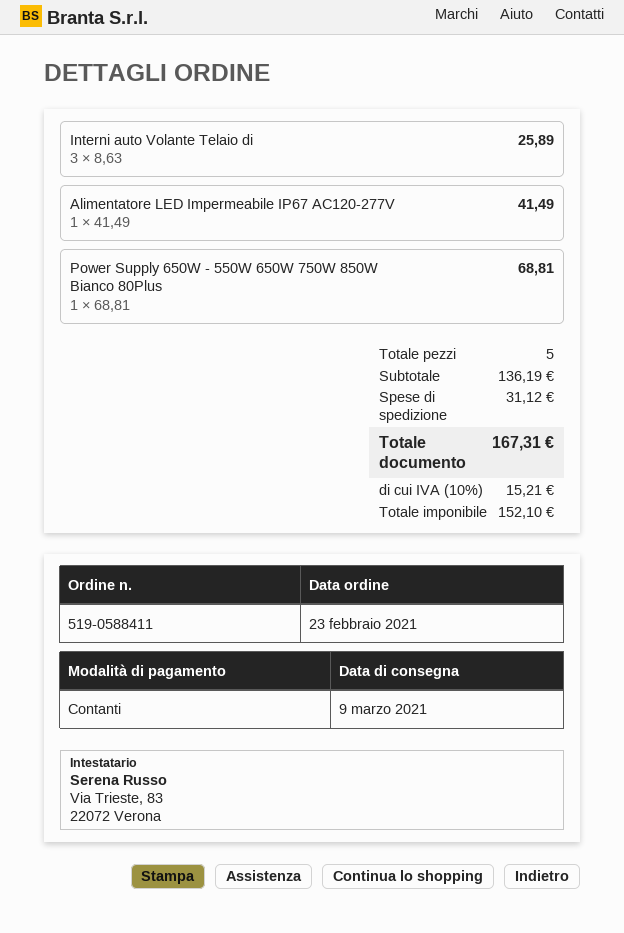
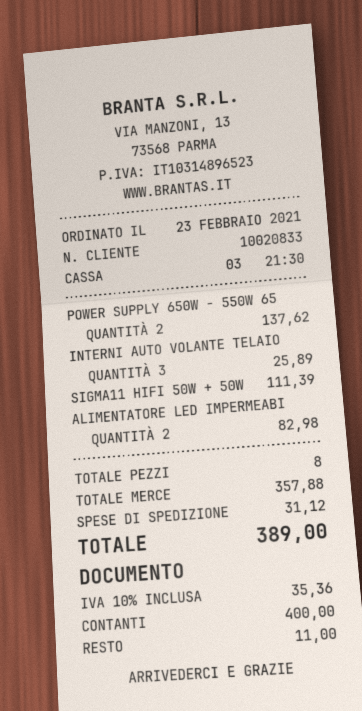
Alimentatore LED Impermeabile IP67 AC120-277V: 1 for 41.49 -> 2 for 82.98
Power Supply 650W - 550W 650W 750W 850W Bianco 80Plus: 1 for 68.81 -> 2 for 137.62
SIGMA11 HIFI 50W + 50W: none -> 1 for 111.39
total quantity: 5 -> 8
subtotal: 136.19 -> 357.88
tax: 10% = 15.21 -> 10% = 35.36
total: 167.31 -> 389.00

